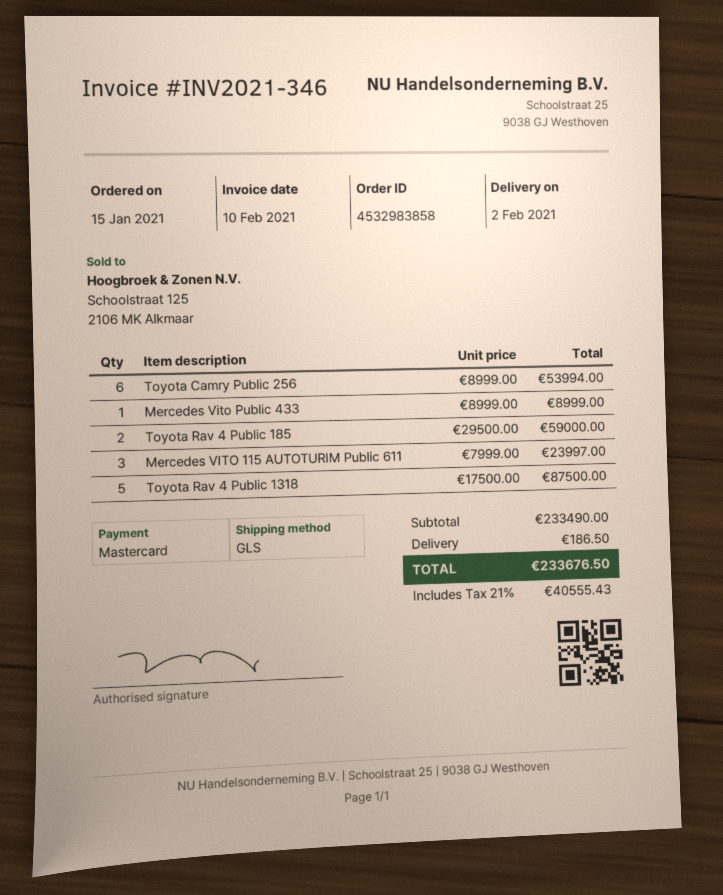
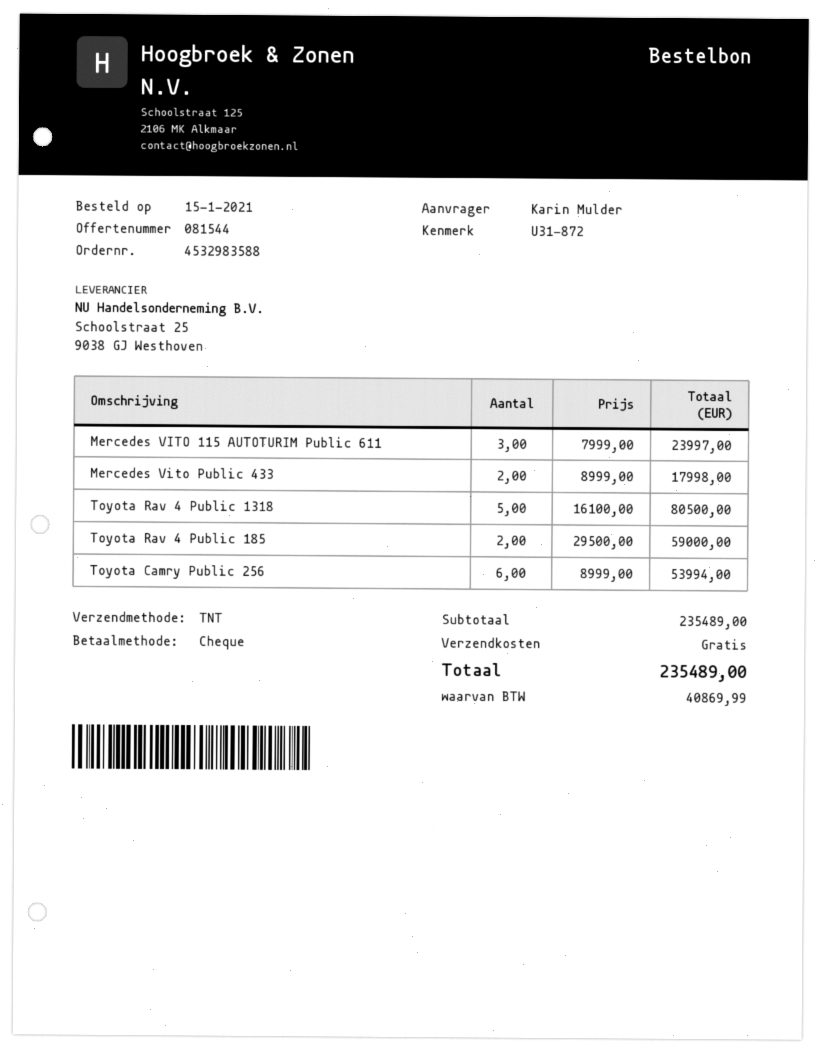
order number: 4532983858 -> 4532983588
payment method: Mastercard -> cheque
shipping method: GLS -> TNT
Mercedes Vito Public 433: 1 x 8999.00 = 8999.00 -> 2 x 8999.00 = 17998.00
Toyota Rav 4 Public 1318: 5 x 17500.00 = 87500.00 -> 5 x 16100.00 = 80500.00
subtotal: 233490.00 -> 235489.00
shipping: 186.50 -> 0.00
tax: 40555.43 -> 40869.99
total: 233676.50 -> 235489.00

